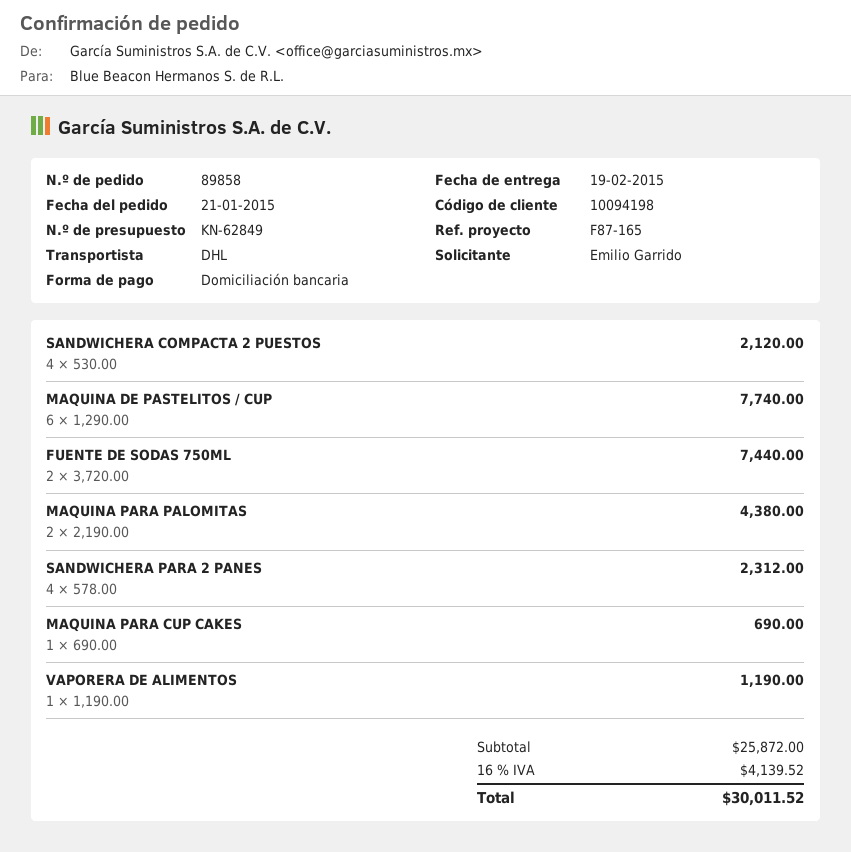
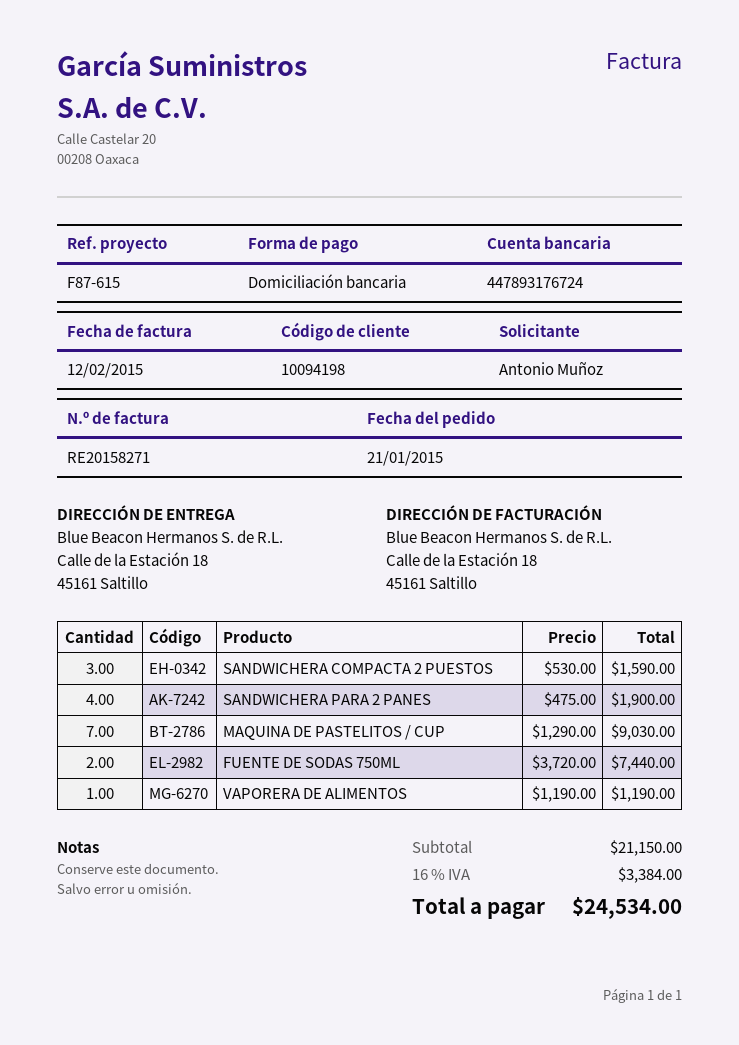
reference: F87-165 -> F87-615
ordered by: Emilio Garrido -> Antonio Muñoz
SANDWICHERA COMPACTA 2 PUESTOS: 4 x 530.00 = 2120.00 -> 3 x 530.00 = 1590.00
MAQUINA DE PASTELITOS / CUP: 6 x 1290.00 = 7740.00 -> 7 x 1290.00 = 9030.00
MAQUINA PARA PALOMITAS: 2 x 2190.00 = 4380.00 -> none
SANDWICHERA PARA 2 PANES: 4 x 578.00 = 2312.00 -> 4 x 475.00 = 1900.00
MAQUINA PARA CUP CAKES: 1 x 690.00 = 690.00 -> none
subtotal: 25872.00 -> 21150.00
tax: 16% = 4139.52 -> 16% = 3384.00
total: 30011.52 -> 24534.00

